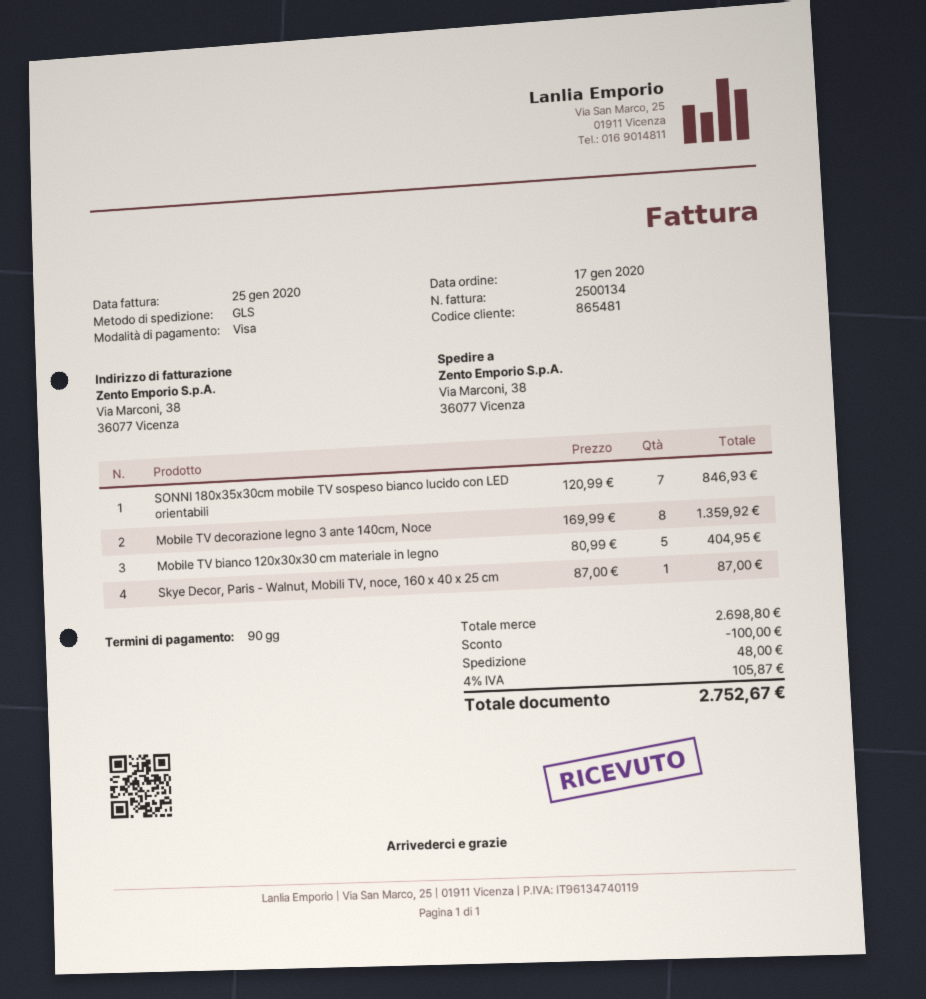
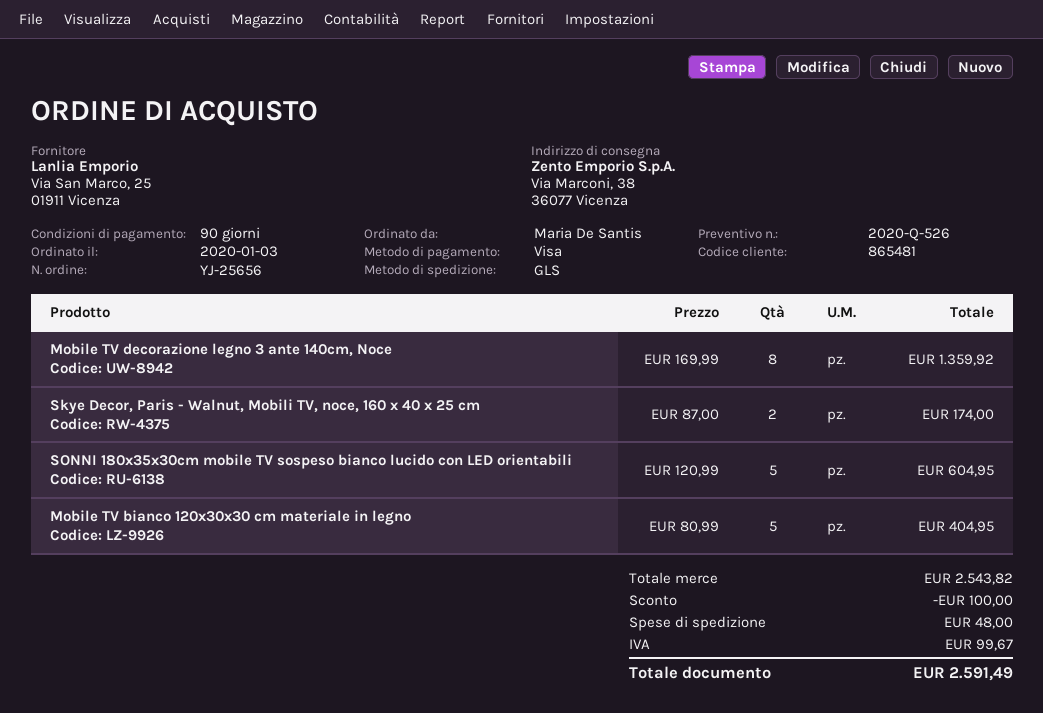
order date: 2020-01-17 -> 2020-01-03
SONNI 180x35x30cm mobile TV sospeso bianco lucido con LED orientabili: 7 x 120.99 = 846.93 -> 5 x 120.99 = 604.95
Skye Decor, Paris - Walnut, Mobili TV, noce, 160 x 40 x 25 cm: 1 x 87.00 = 87.00 -> 2 x 87.00 = 174.00
subtotal: 2698.80 -> 2543.82
tax: 105.87 -> 99.67
total: 2752.67 -> 2591.49

